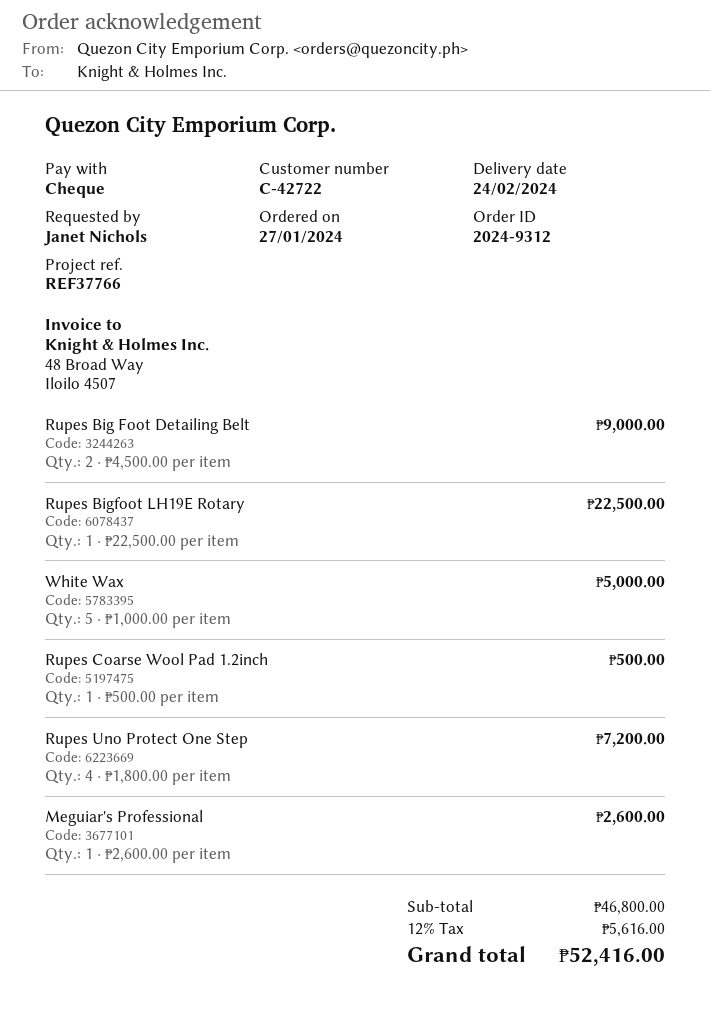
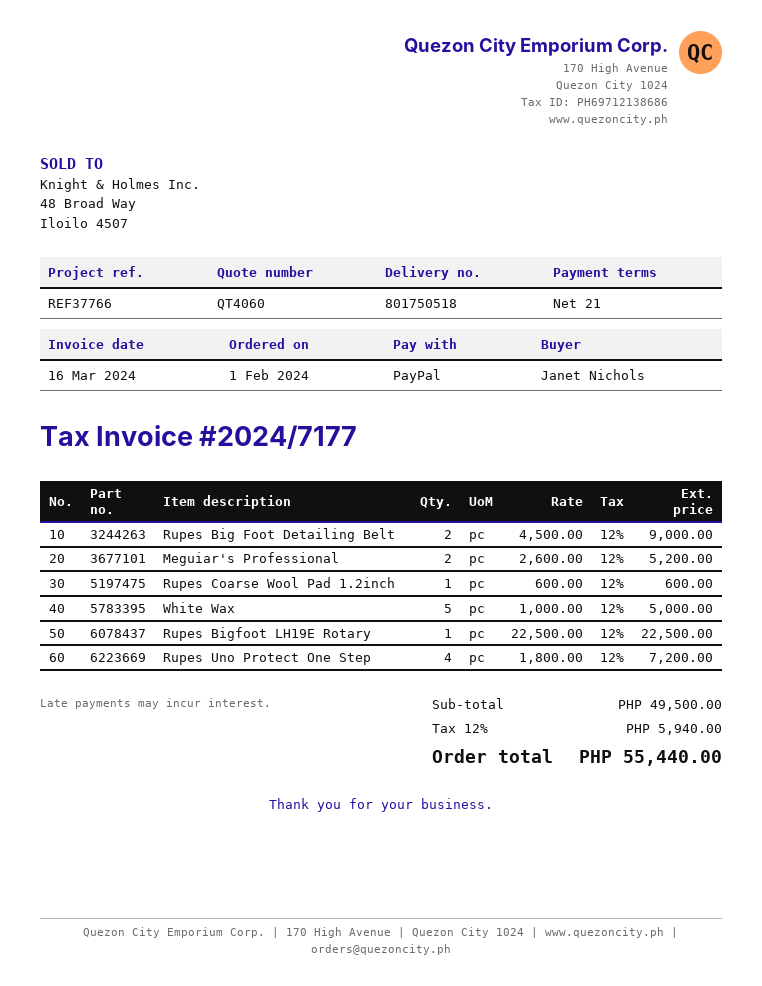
order date: 2024-01-27 -> 2024-02-01
payment method: cheque -> PayPal
Rupes Coarse Wool Pad 1.2inch: 1 x 500.00 = 500.00 -> 1 x 600.00 = 600.00
Meguiar's Professional: 1 x 2600.00 = 2600.00 -> 2 x 2600.00 = 5200.00
subtotal: 46800.00 -> 49500.00
tax: 12% = 5616.00 -> 12% = 5940.00
total: 52416.00 -> 55440.00

